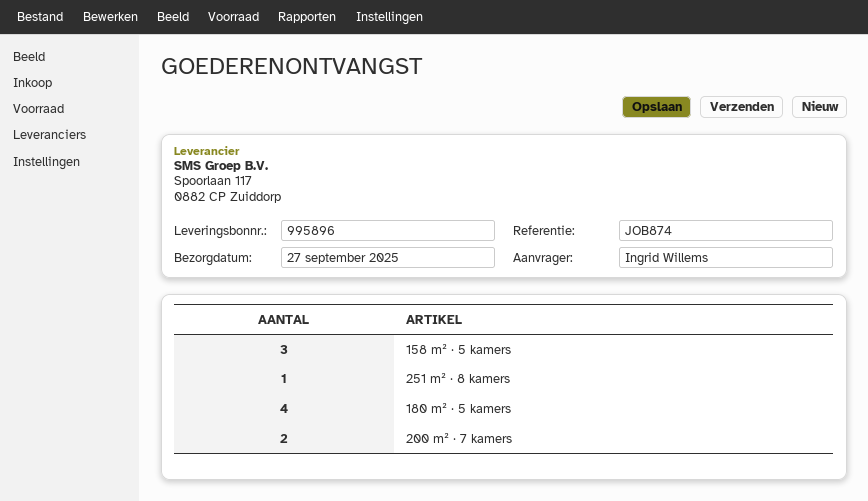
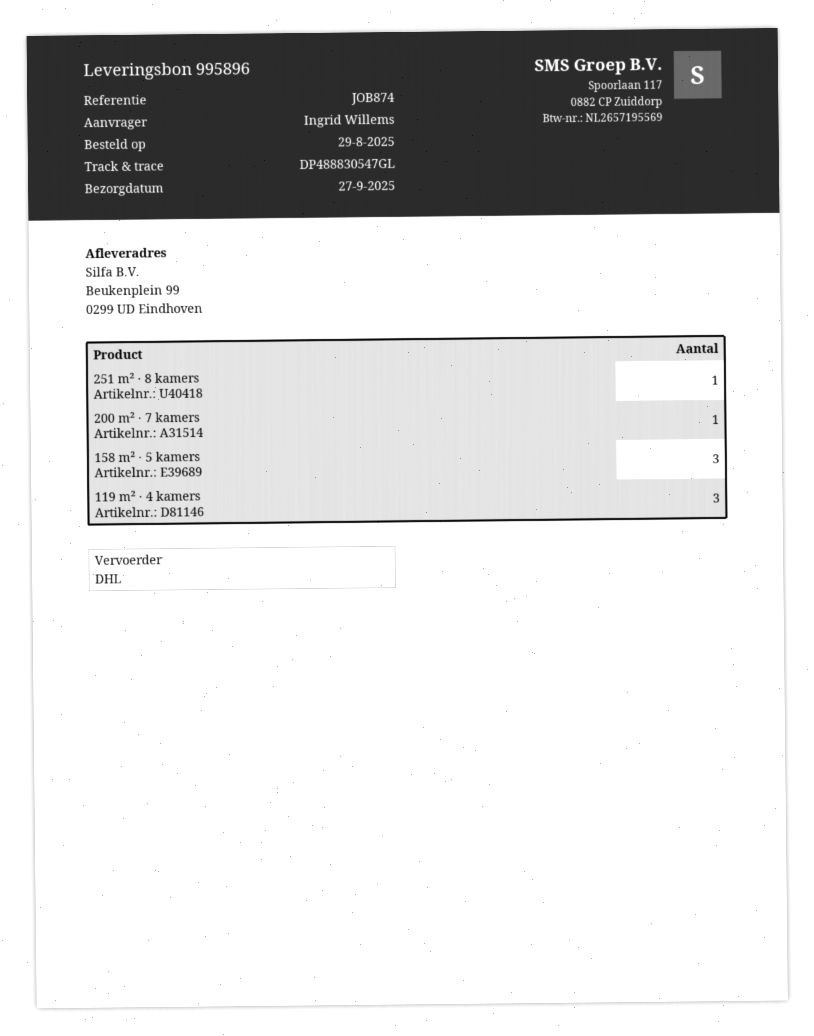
180 m² · 5 kamers: 4 -> none
200 m² · 7 kamers: 2 -> 1
119 m² · 4 kamers: none -> 3

